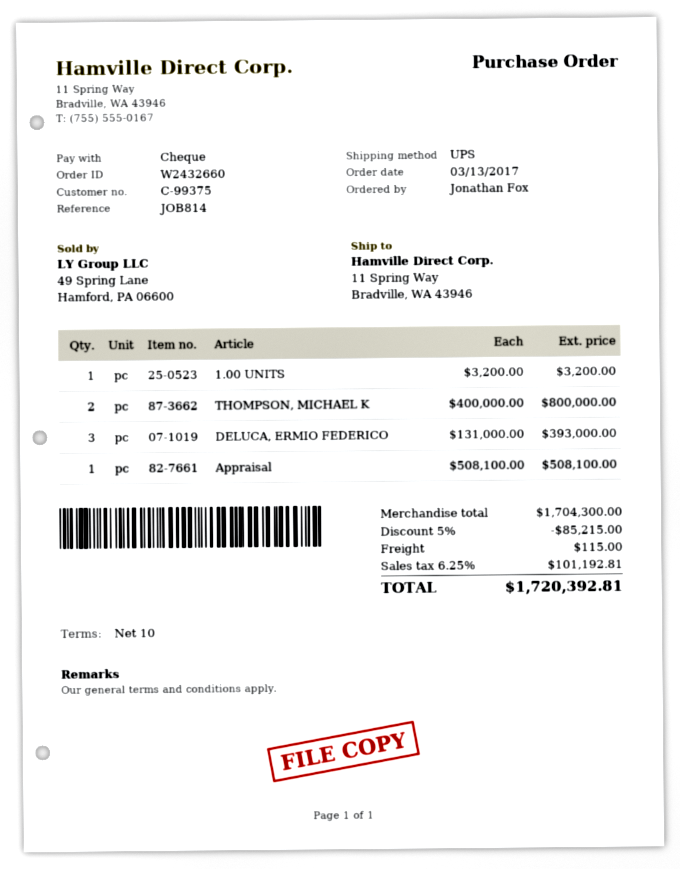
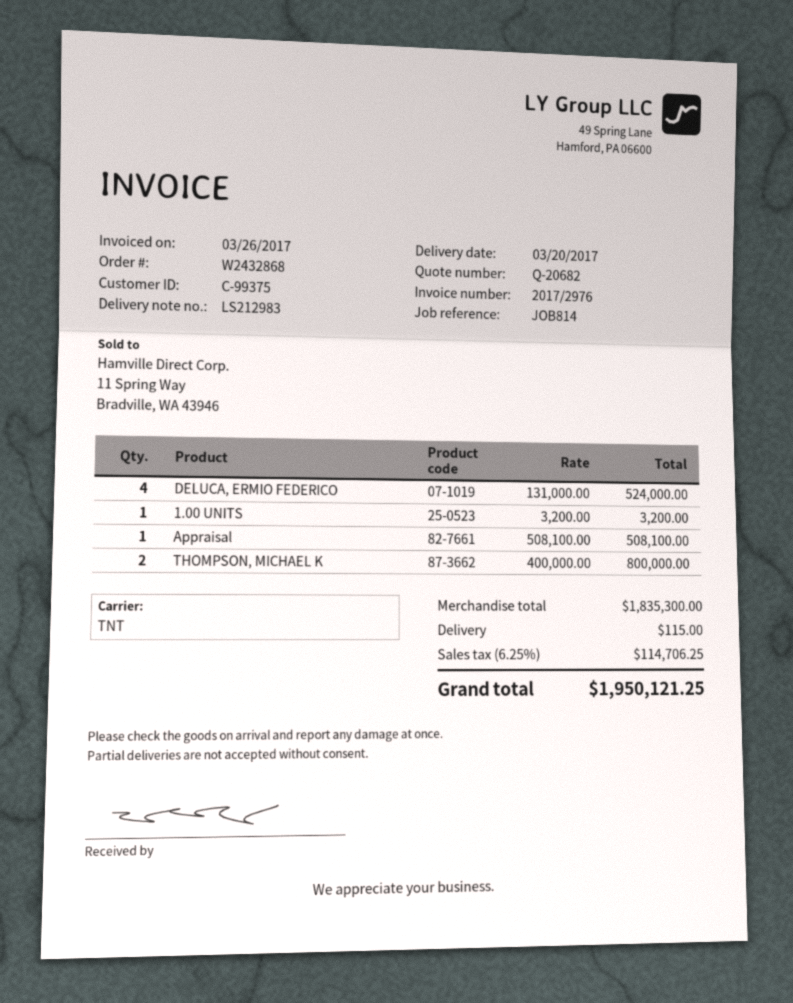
order number: W2432660 -> W2432868
shipping method: UPS -> TNT
DELUCA, ERMIO FEDERICO: 3 x 131000.00 = 393000.00 -> 4 x 131000.00 = 524000.00
subtotal: 1704300.00 -> 1835300.00
discount: 5% = 85215.00 -> none
tax: 6.25% = 101192.81 -> 6.25% = 114706.25
total: 1720392.81 -> 1950121.25

